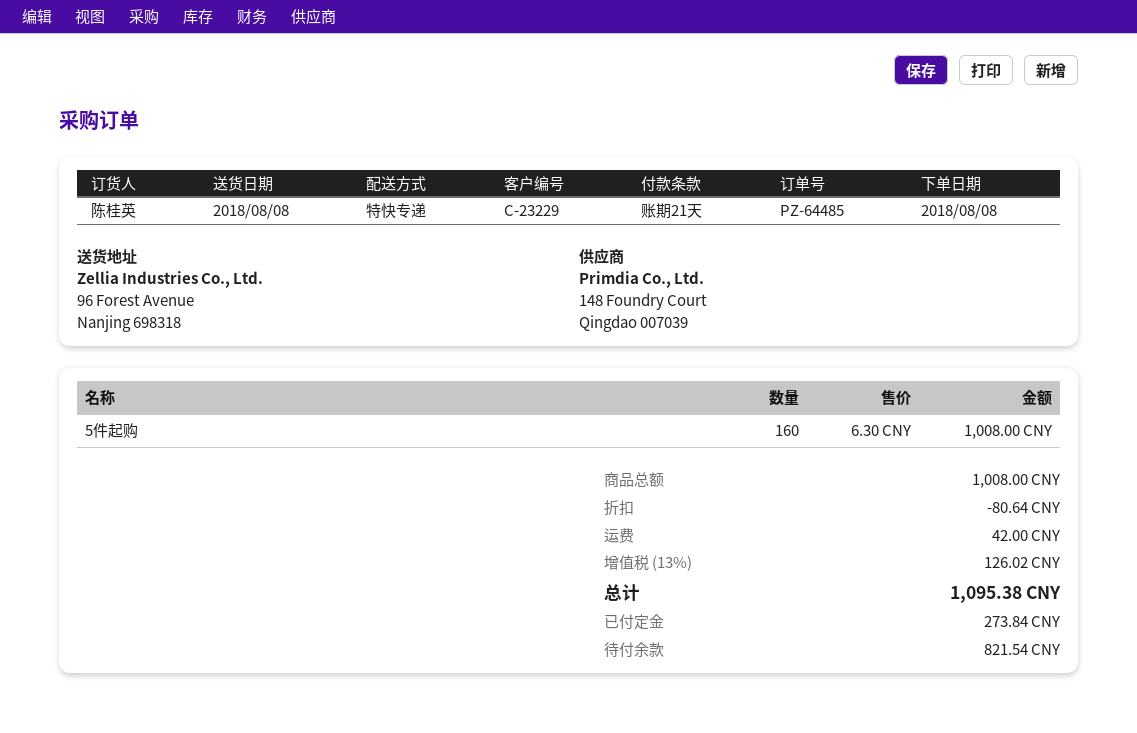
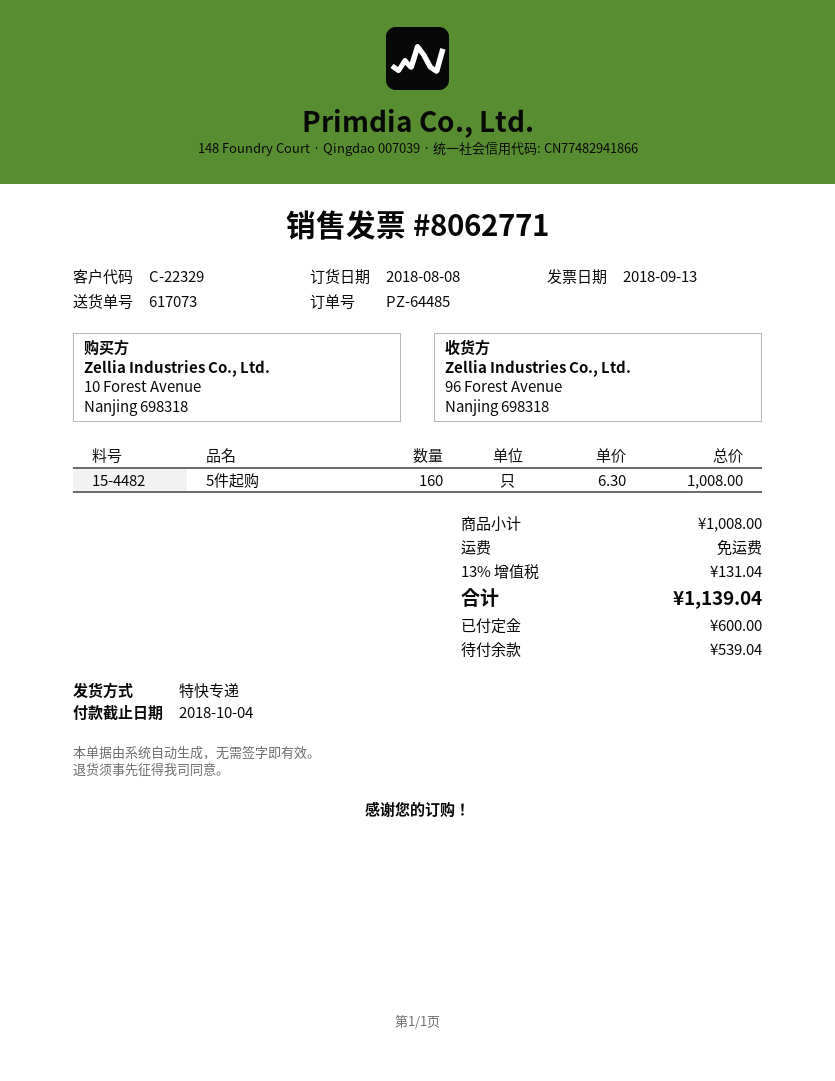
customer number: C-23229 -> C-22329
discount: 80.64 -> none
shipping: 42.00 -> 0.00
tax: 13% = 126.02 -> 13% = 131.04
total: 1095.38 -> 1139.04
deposit: 273.84 -> 600.00
balance: 821.54 -> 539.04

